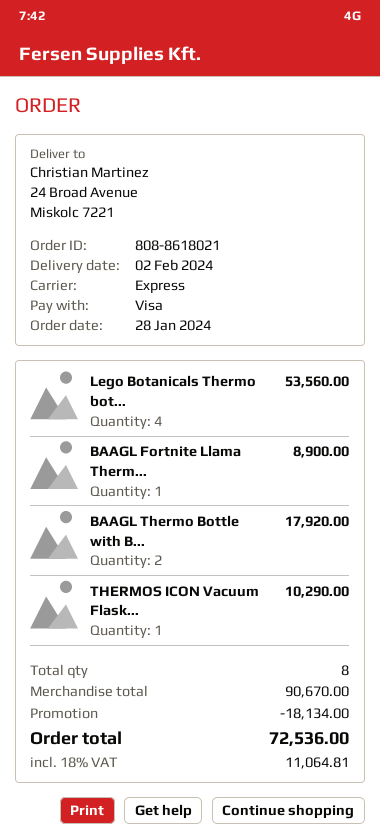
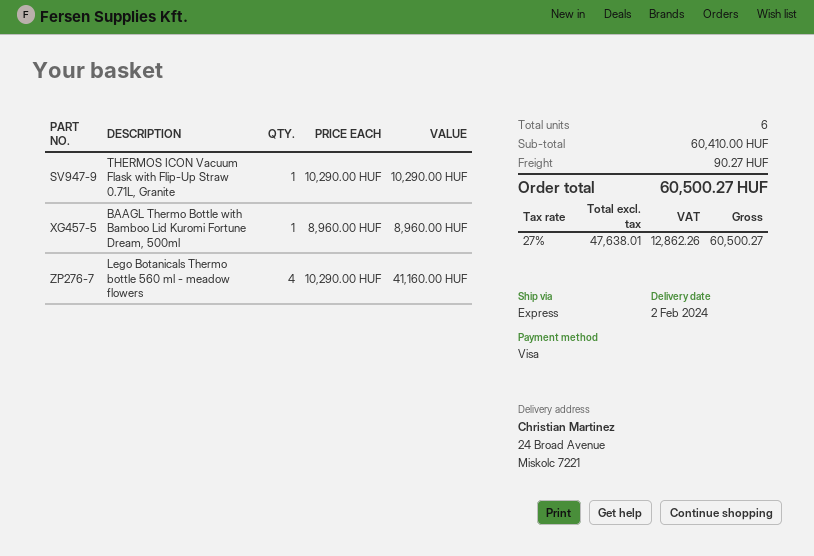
Lego Botanicals Thermo bot...: 4 for 53560.00 -> 4 for 41160.00
BAAGL Fortnite Llama Therm...: 1 for 8900.00 -> none
BAAGL Thermo Bottle with B...: 2 for 17920.00 -> 1 for 8960.00
total quantity: 8 -> 6
subtotal: 90670.00 -> 60410.00
discount: 18134.00 -> none
shipping: none -> 90.27
tax: 18% = 11064.81 -> 27% = 12862.26
total: 72536.00 -> 60500.27

